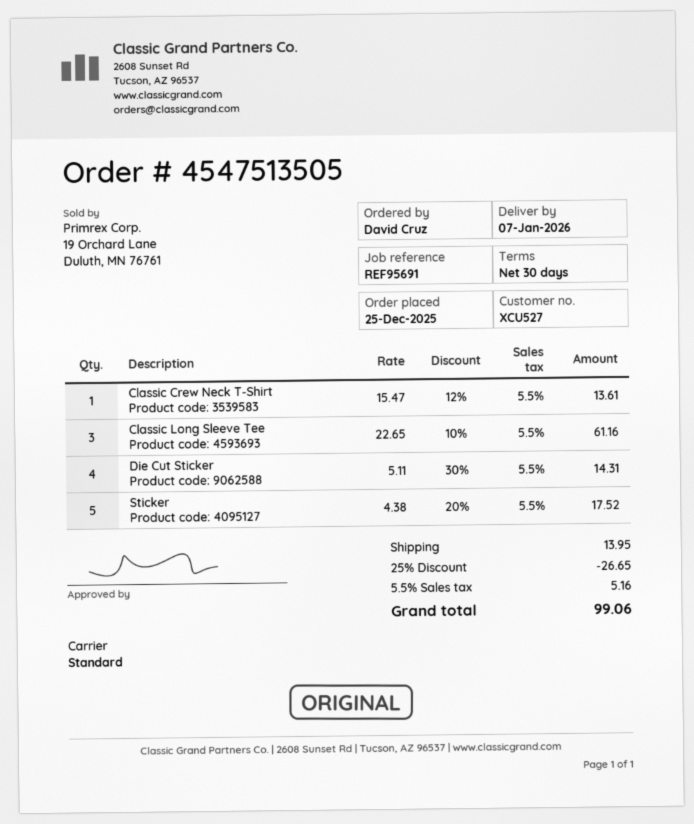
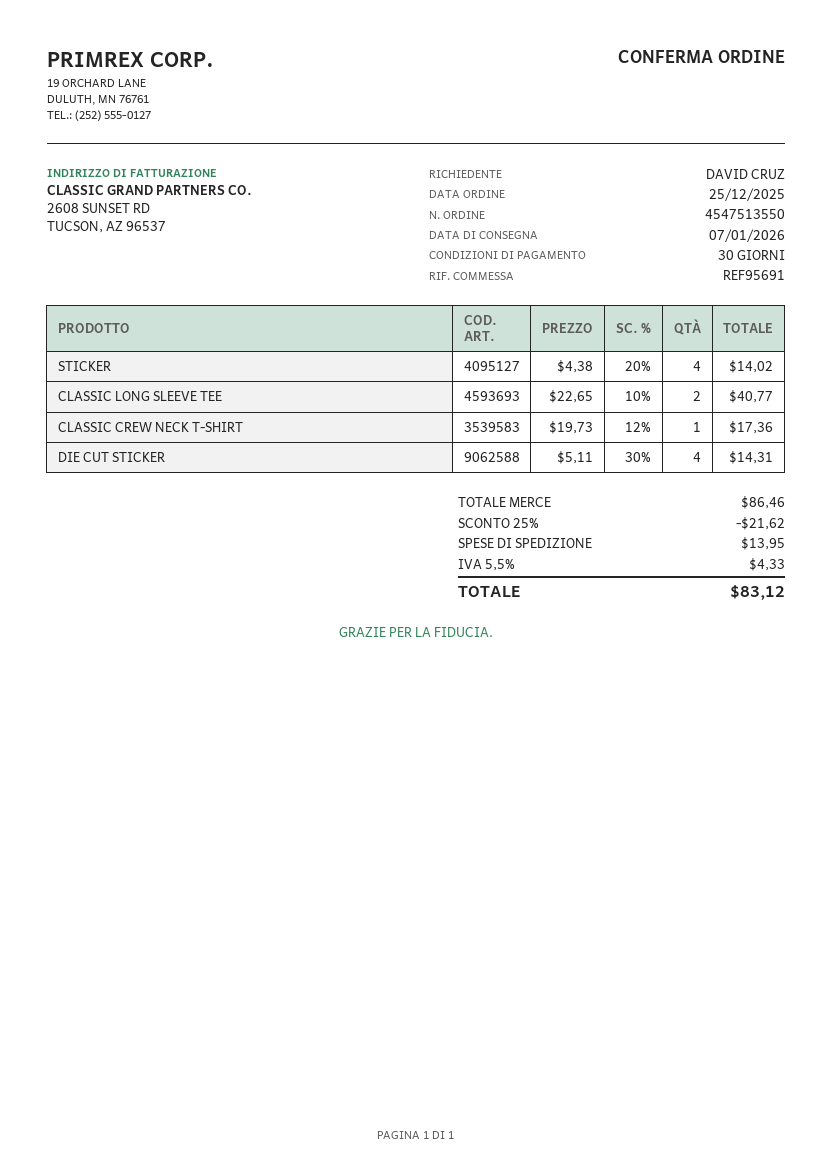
order number: 4547513505 -> 4547513550
Classic Crew Neck T-Shirt: 1 x 15.47 - 12% = 13.61 -> 1 x 19.73 - 12% = 17.36
Classic Long Sleeve Tee: 3 x 22.65 - 10% = 61.16 -> 2 x 22.65 - 10% = 40.77
Sticker: 5 x 4.38 - 20% = 17.52 -> 4 x 4.38 - 20% = 14.02
discount: 25% = 26.65 -> 25% = 21.62
tax: 5.5% = 5.16 -> 5.5% = 4.33
total: 99.06 -> 83.12

